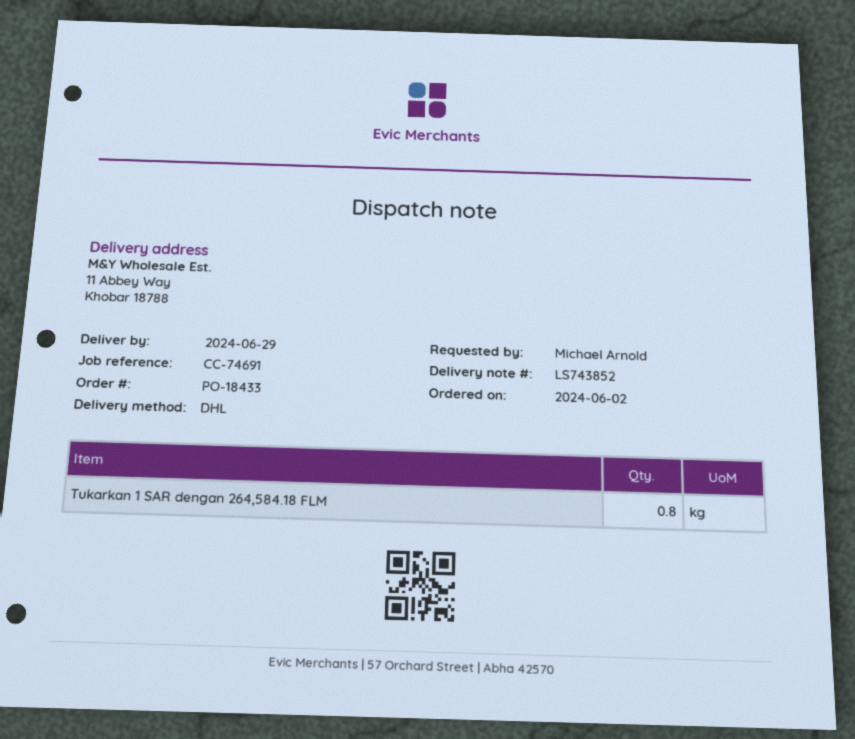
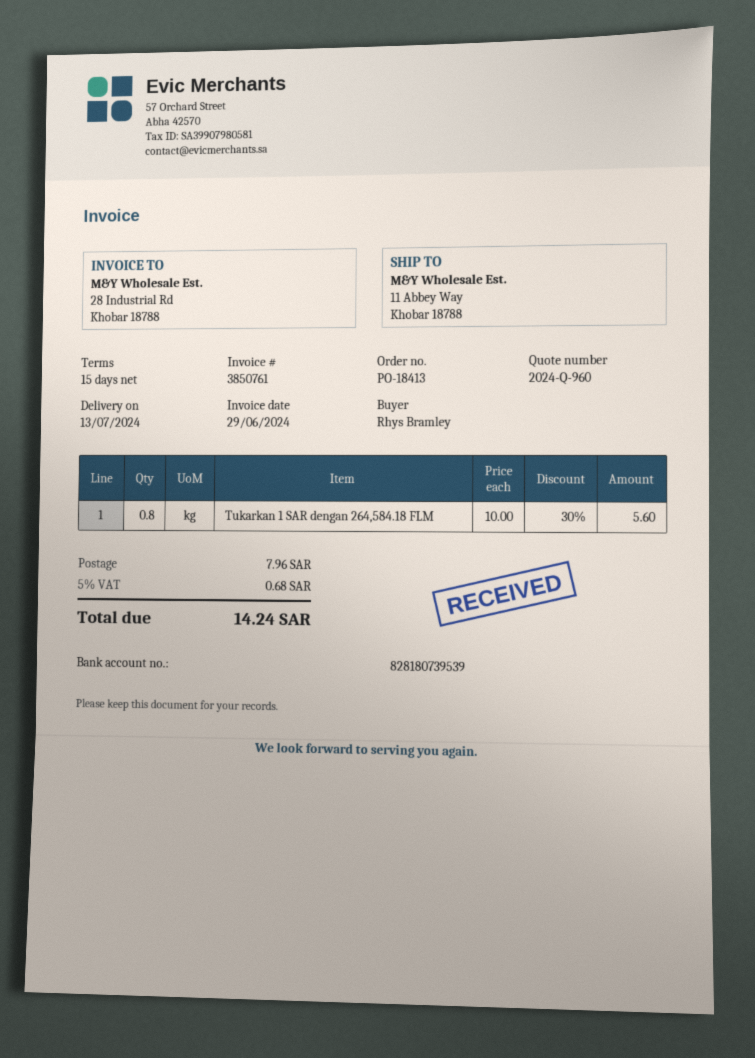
order number: PO-18433 -> PO-18413
delivery date: 2024-06-29 -> 2024-07-13
ordered by: Michael Arnold -> Rhys Bramley

